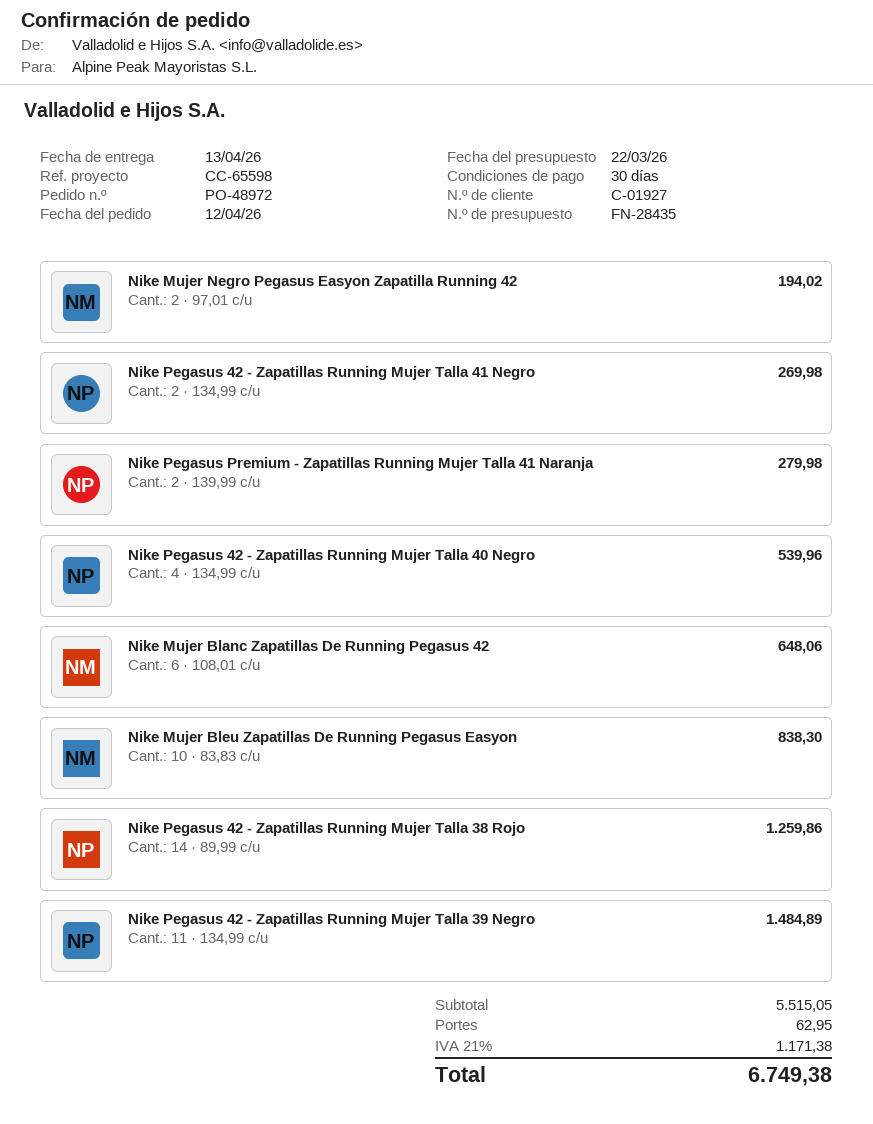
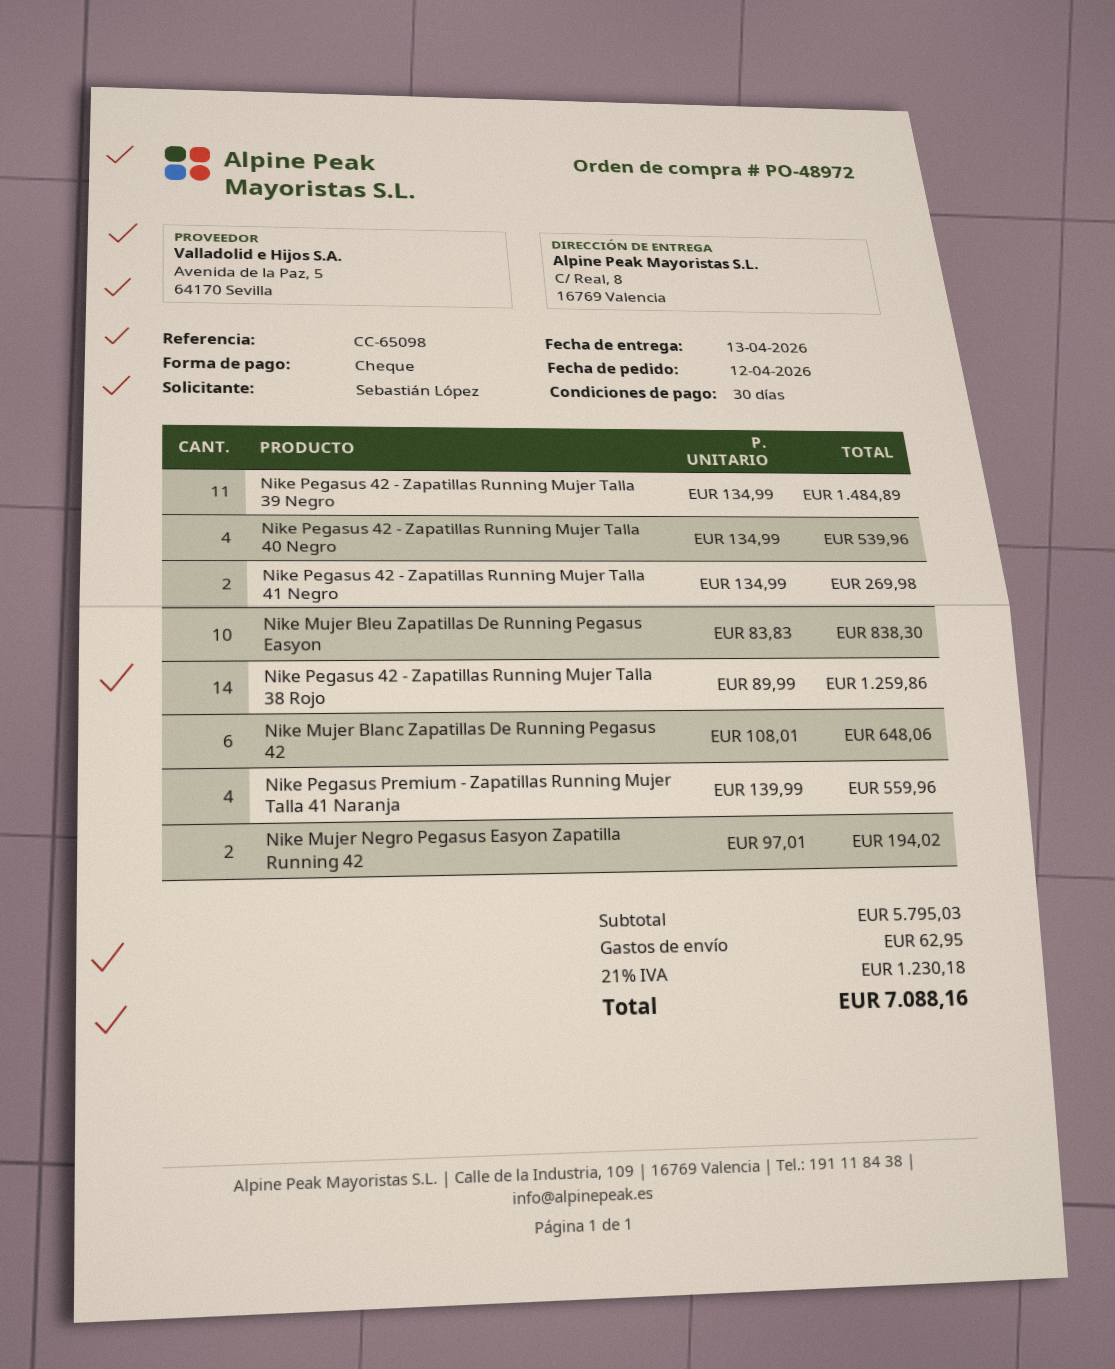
reference: CC-65598 -> CC-65098
Nike Pegasus Premium - Zapatillas Running Mujer Talla 41 Naranja: 2 x 139.99 = 279.98 -> 4 x 139.99 = 559.96
subtotal: 5515.05 -> 5795.03
tax: 21% = 1171.38 -> 21% = 1230.18
total: 6749.38 -> 7088.16

